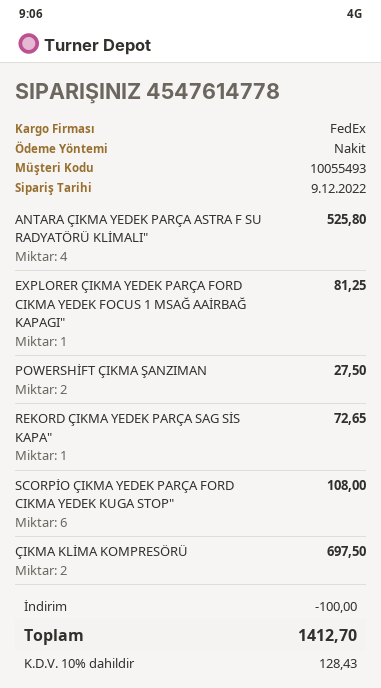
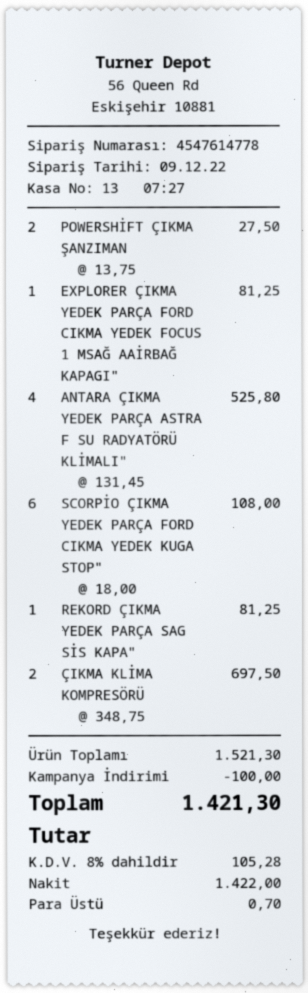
REKORD ÇIKMA YEDEK PARÇA SAG SİS KAPA": 1 for 72.65 -> 1 for 81.25
tax: 10% = 128.43 -> 8% = 105.28
total: 1412.70 -> 1421.30

